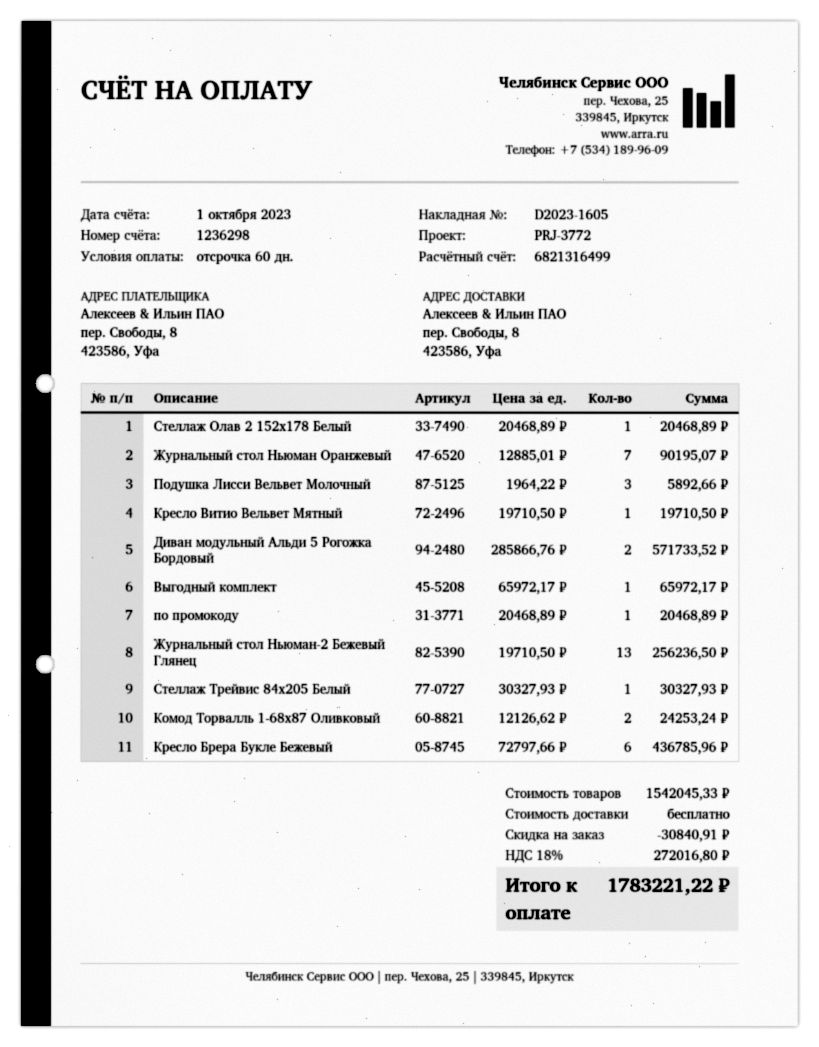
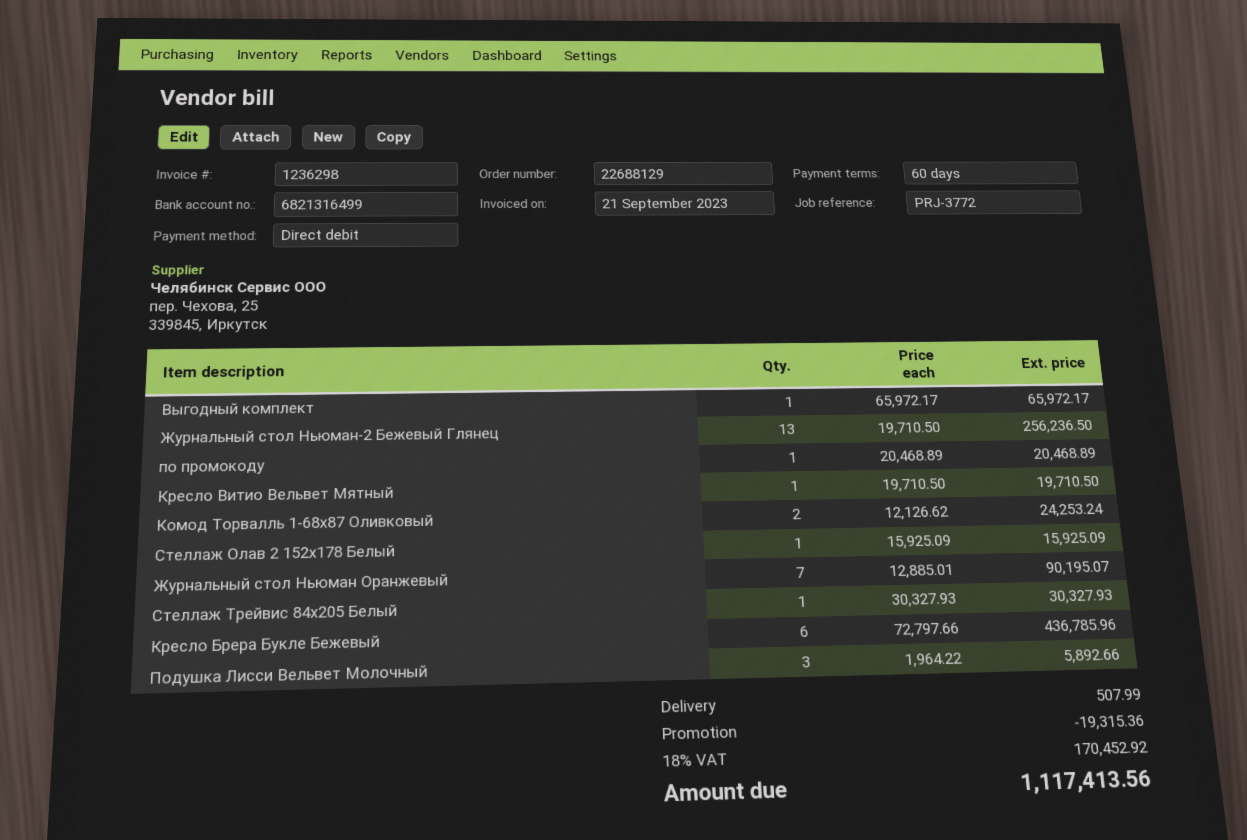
invoice date: 2023-10-01 -> 2023-09-21
Стеллаж Олав 2 152x178 Белый: 1 x 20468.89 = 20468.89 -> 1 x 15925.09 = 15925.09
Диван модульный Альди 5 Рогожка Бордовый: 2 x 285866.76 = 571733.52 -> none
discount: 30840.91 -> 19315.36
shipping: 0.00 -> 507.99
tax: 18% = 272016.80 -> 18% = 170452.92
total: 1783221.22 -> 1117413.56

